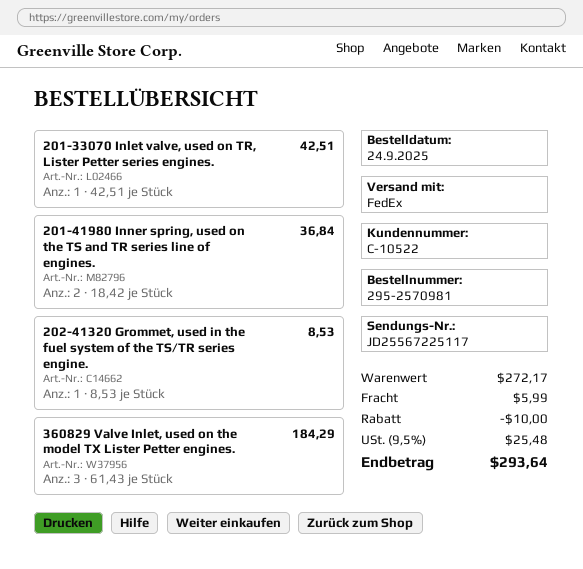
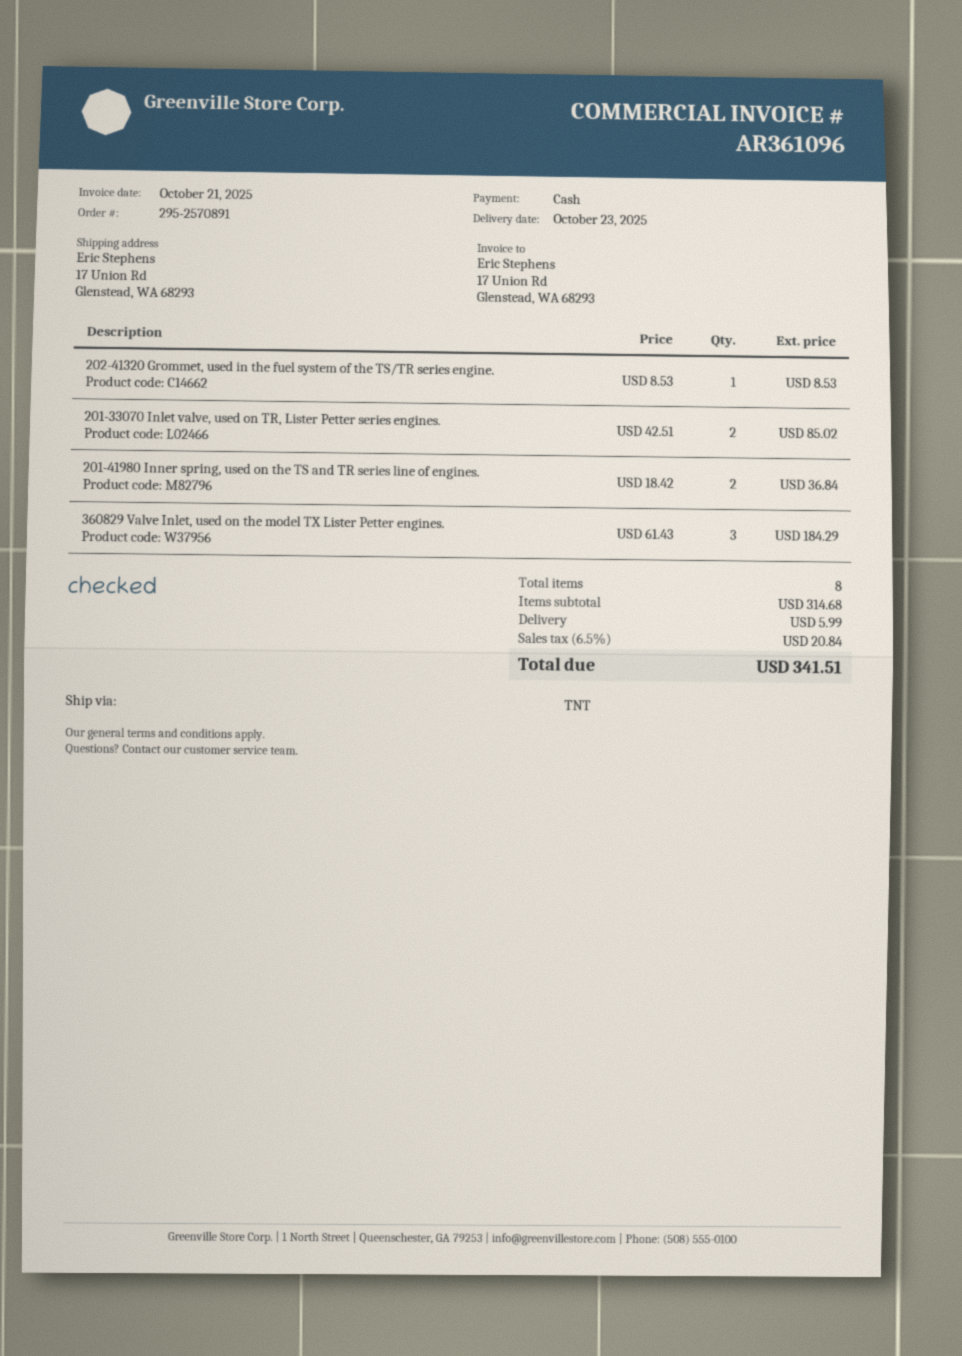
order number: 295-2570981 -> 295-2570891
shipping method: FedEx -> TNT
201-33070 Inlet valve, used on TR, Lister Petter series engines.: 1 x 42.51 = 42.51 -> 2 x 42.51 = 85.02
subtotal: 272.17 -> 314.68
discount: 10.00 -> none
tax: 9.5% = 25.48 -> 6.5% = 20.84
total: 293.64 -> 341.51

